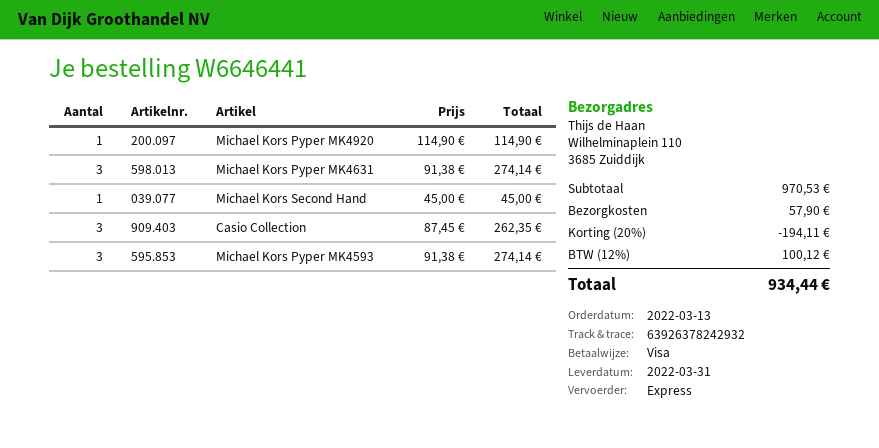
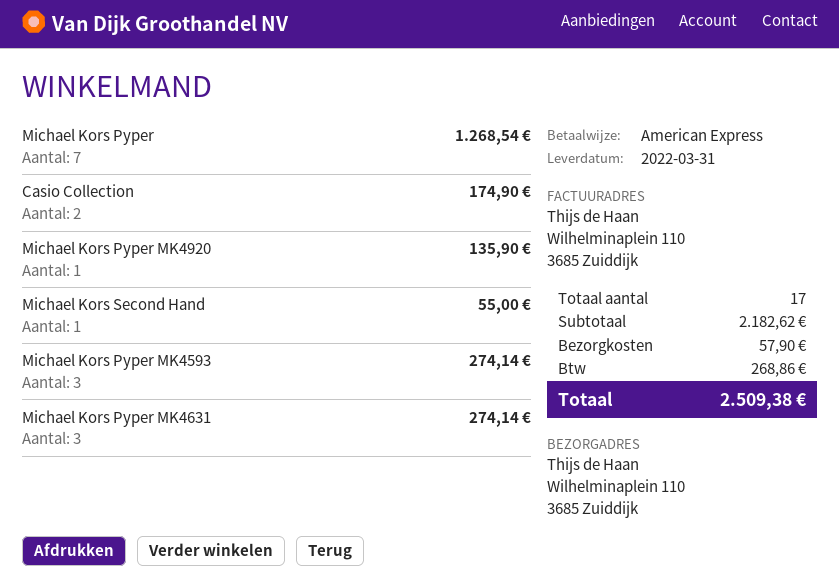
payment method: Visa -> American Express
Michael Kors Pyper MK4920: 1 for 114.90 -> 1 for 135.90
Michael Kors Second Hand: 1 for 45.00 -> 1 for 55.00
Casio Collection: 3 for 262.35 -> 2 for 174.90
Michael Kors Pyper: none -> 7 for 1268.54
subtotal: 970.53 -> 2182.62
discount: 20% = 194.11 -> none
tax: 100.12 -> 268.86
total: 934.44 -> 2509.38

